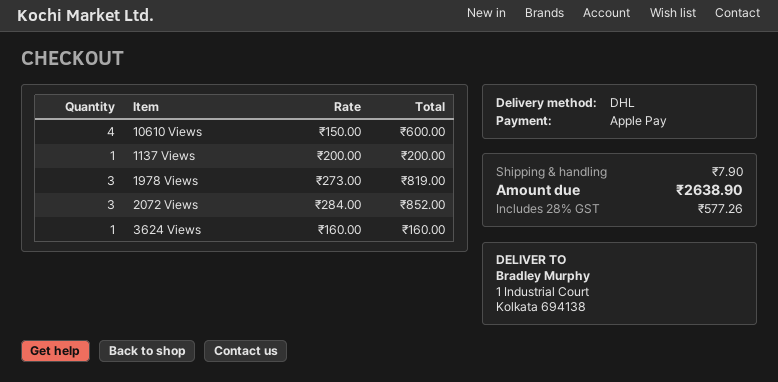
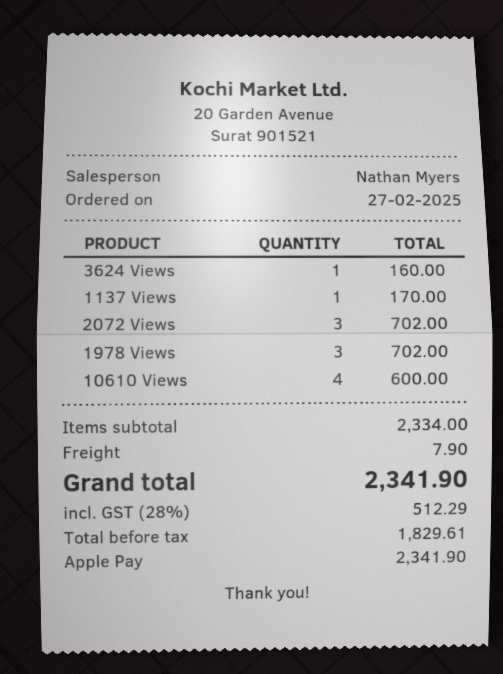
1137 Views: 1 for 200.00 -> 1 for 170.00
1978 Views: 3 for 819.00 -> 3 for 702.00
2072 Views: 3 for 852.00 -> 3 for 702.00
tax: 28% = 577.26 -> 28% = 512.29
total: 2638.90 -> 2341.90

